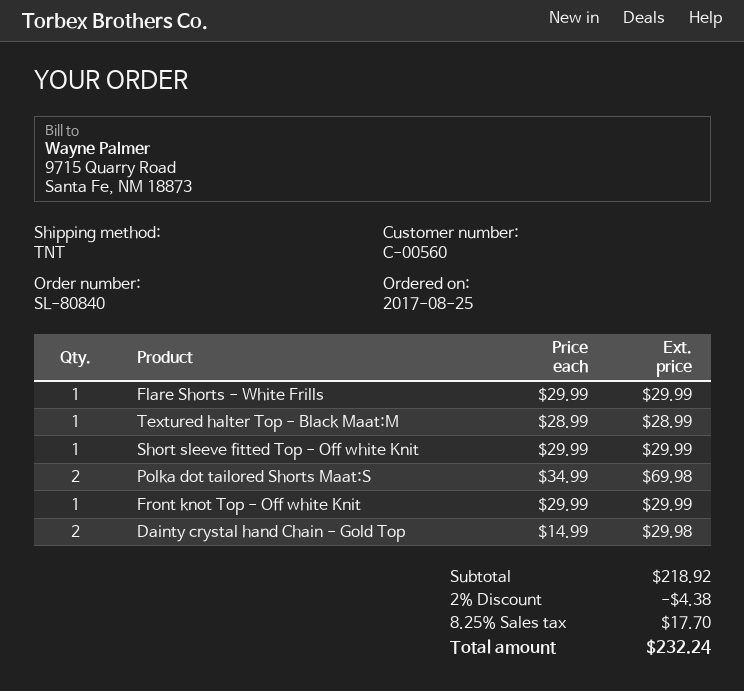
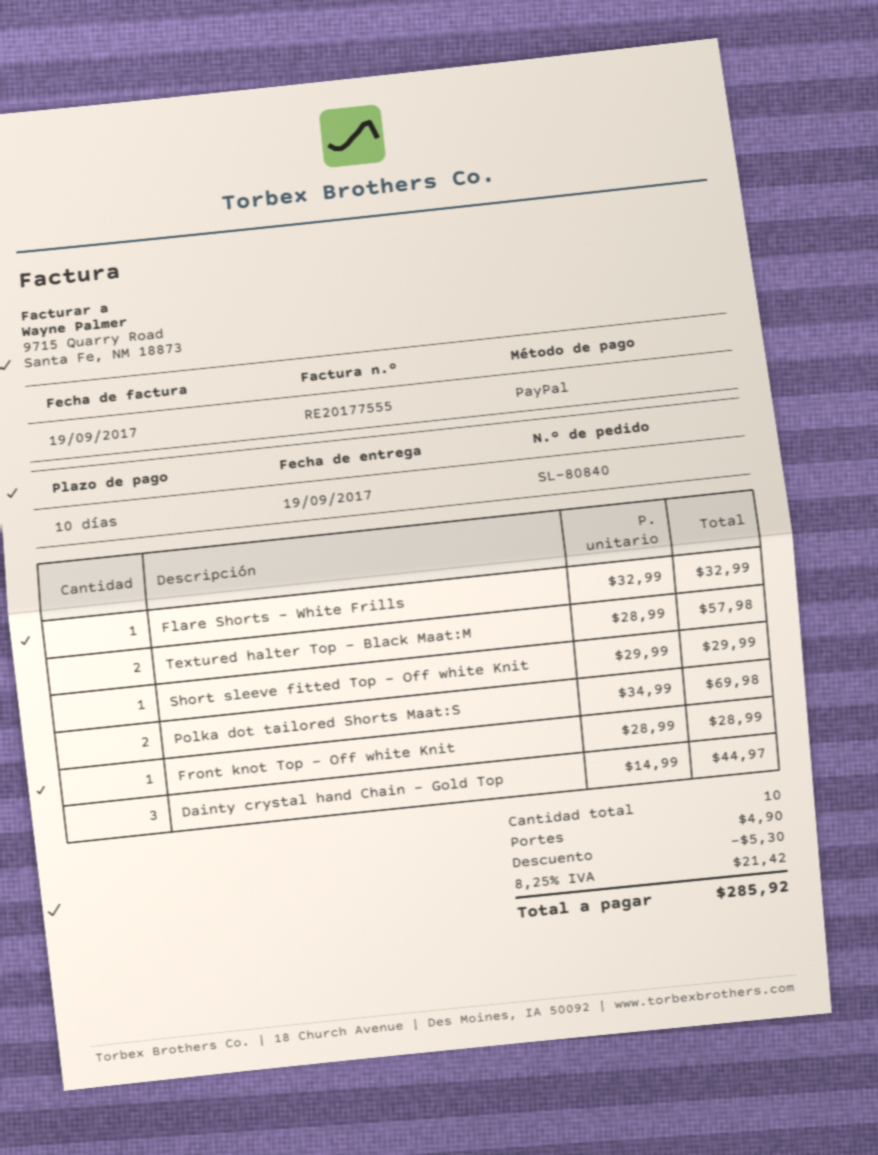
Flare Shorts - White Frills: 1 x 29.99 = 29.99 -> 1 x 32.99 = 32.99
Textured halter Top - Black Maat:M: 1 x 28.99 = 28.99 -> 2 x 28.99 = 57.98
Front knot Top - Off white Knit: 1 x 29.99 = 29.99 -> 1 x 28.99 = 28.99
Dainty crystal hand Chain - Gold Top: 2 x 14.99 = 29.98 -> 3 x 14.99 = 44.97
discount: 4.38 -> 5.30
shipping: none -> 4.90
tax: 8.25% = 17.70 -> 8.25% = 21.42
total: 232.24 -> 285.92

